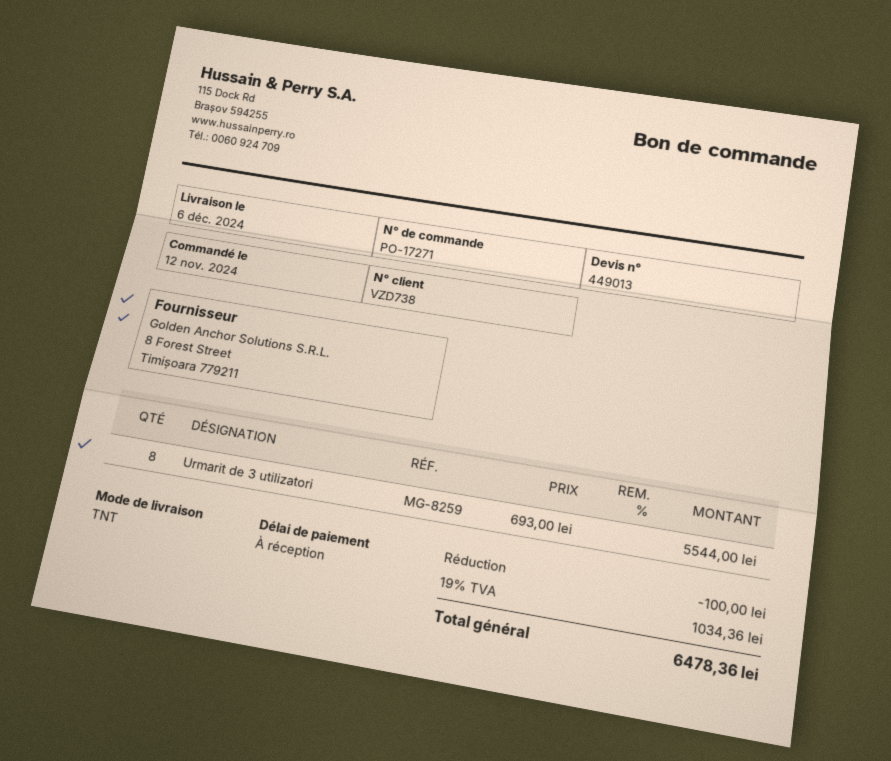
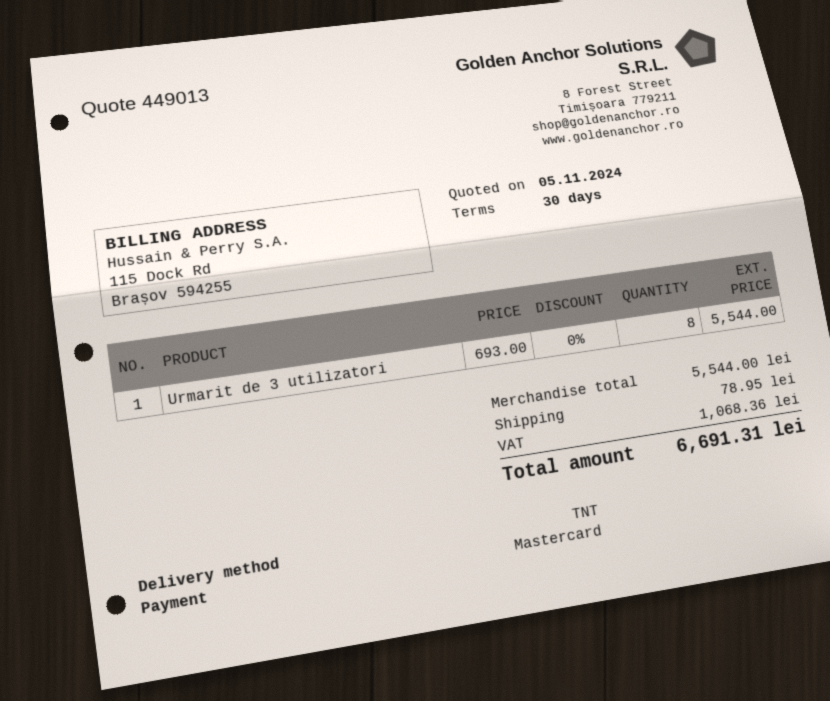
payment terms: on receipt -> 30 days
discount: 100.00 -> none
shipping: none -> 78.95
tax: 1034.36 -> 1068.36
total: 6478.36 -> 6691.31

